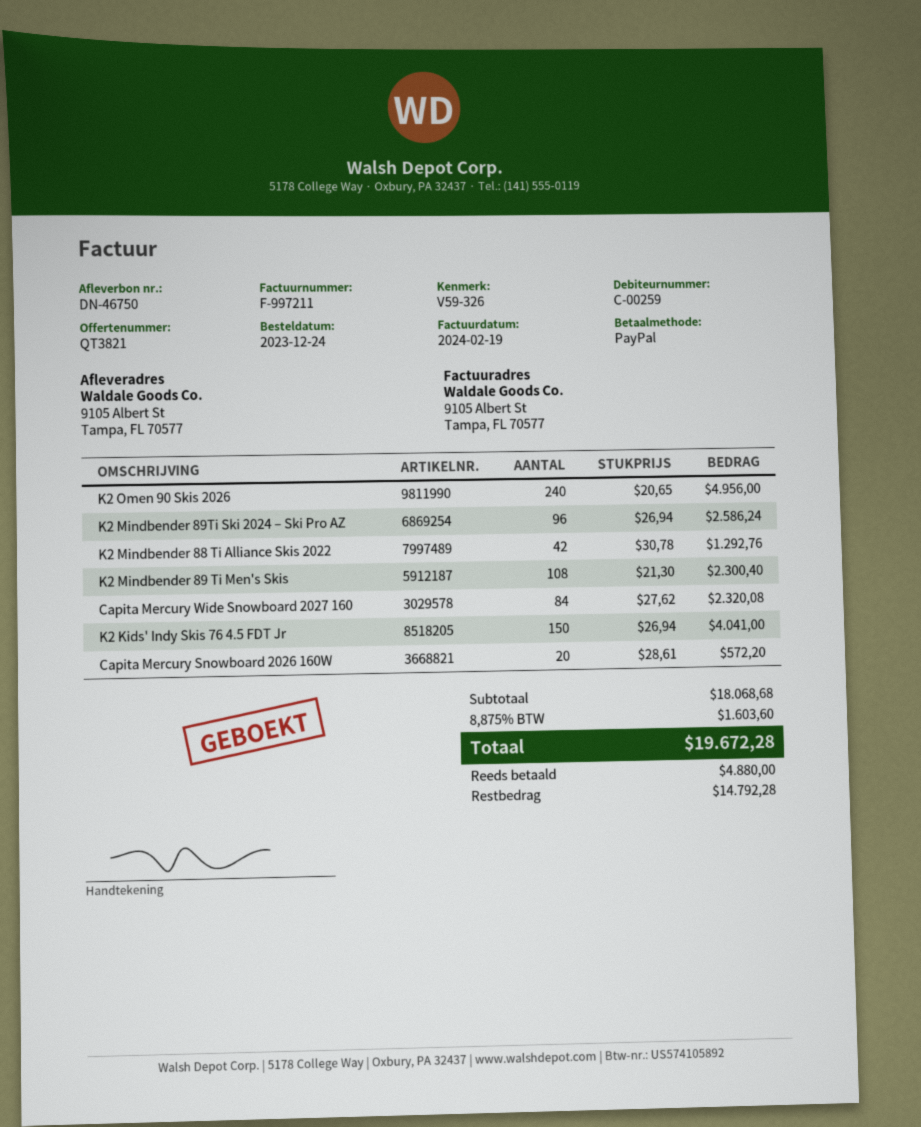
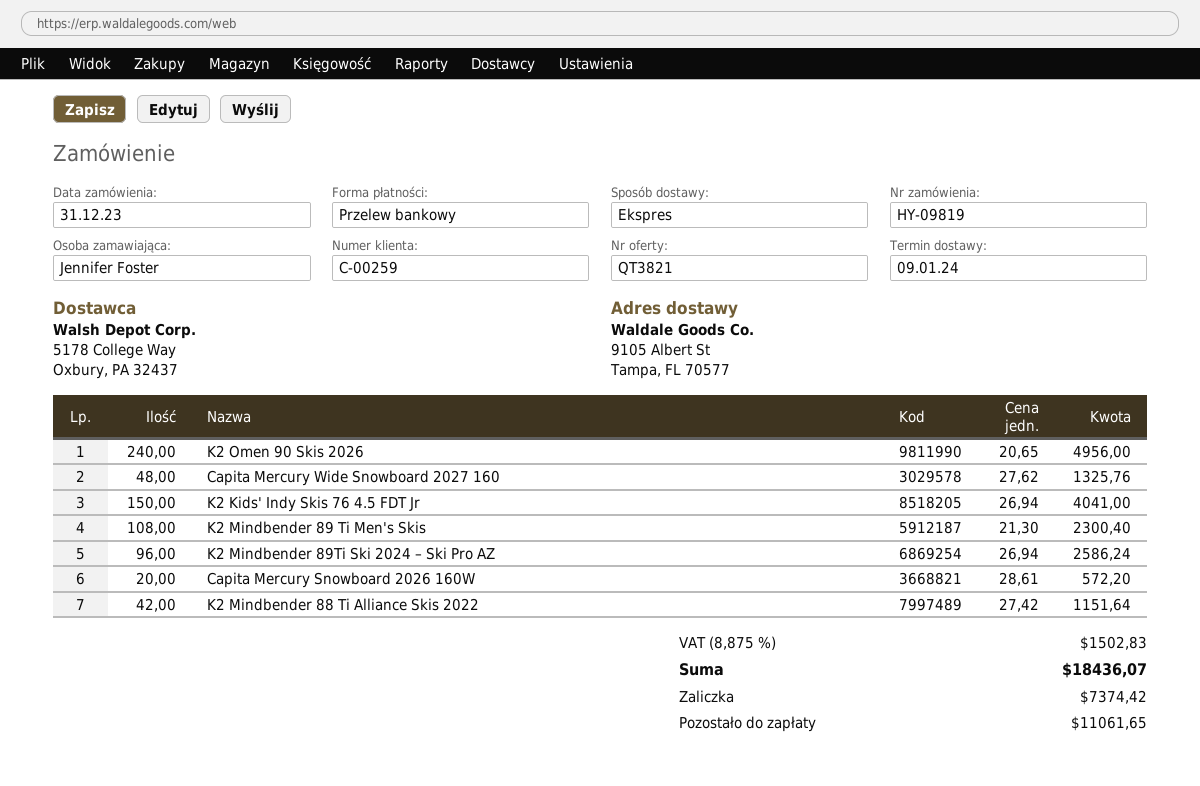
order date: 2023-12-24 -> 2023-12-31
payment method: PayPal -> bank transfer
K2 Mindbender 88 Ti Alliance Skis 2022: 42 x 30.78 = 1292.76 -> 42 x 27.42 = 1151.64
Capita Mercury Wide Snowboard 2027 160: 84 x 27.62 = 2320.08 -> 48 x 27.62 = 1325.76
tax: 8.875% = 1603.60 -> 8.875% = 1502.83
total: 19672.28 -> 18436.07
deposit: 4880.00 -> 7374.42
balance: 14792.28 -> 11061.65

